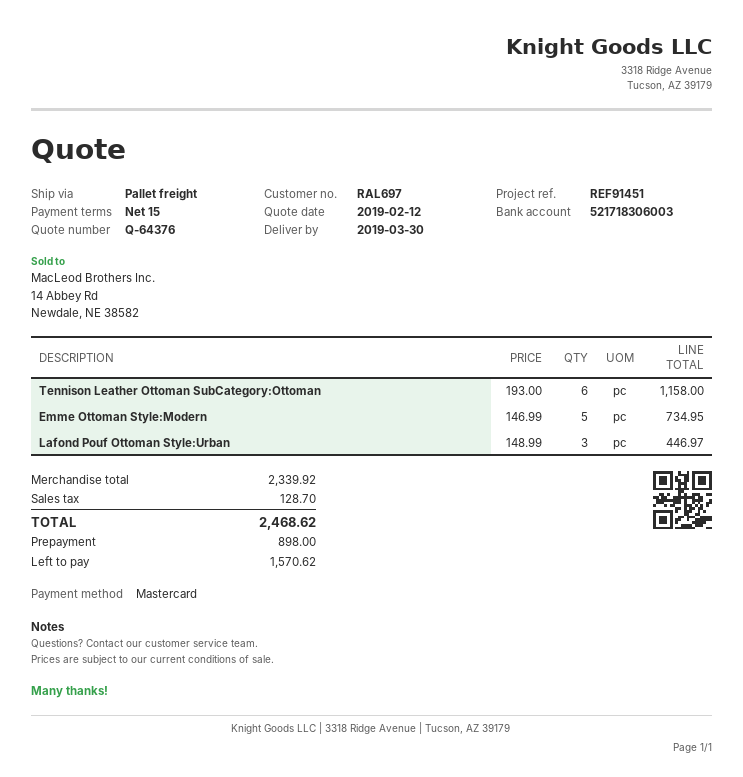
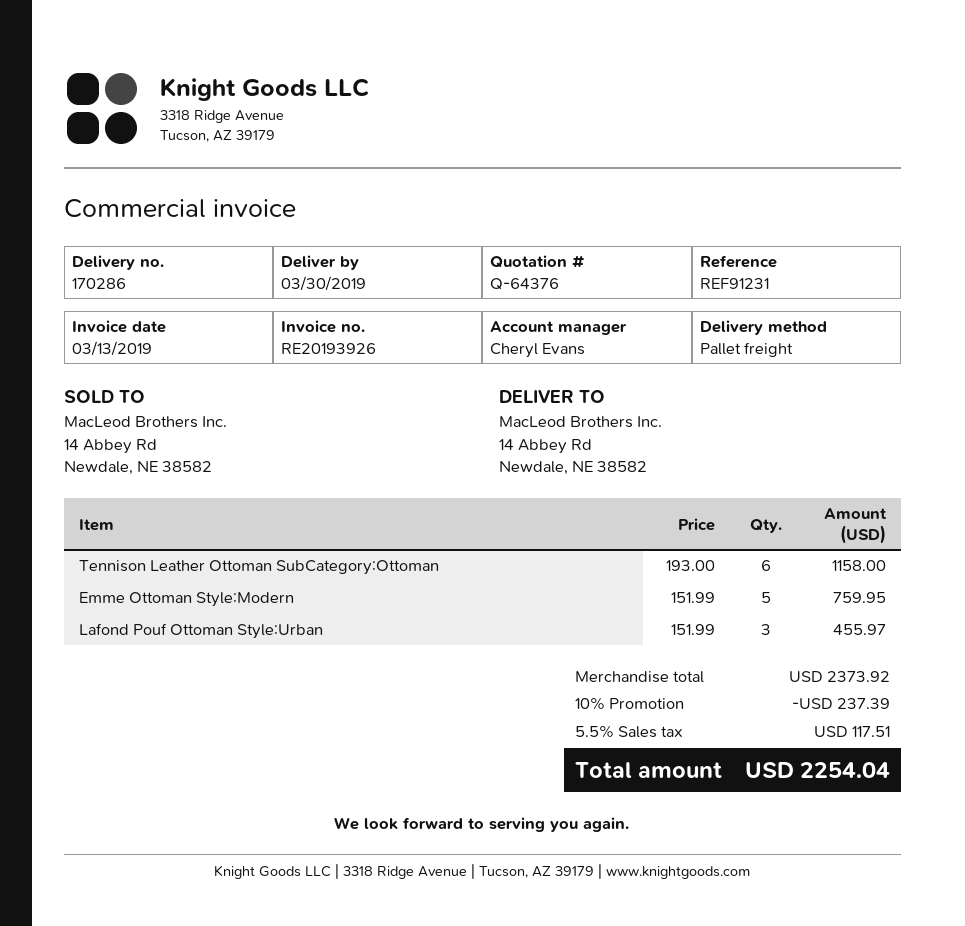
reference: REF91451 -> REF91231
Emme Ottoman Style:Modern: 5 x 146.99 = 734.95 -> 5 x 151.99 = 759.95
Lafond Pouf Ottoman Style:Urban: 3 x 148.99 = 446.97 -> 3 x 151.99 = 455.97
subtotal: 2339.92 -> 2373.92
discount: none -> 10% = 237.39
tax: 128.70 -> 117.51
total: 2468.62 -> 2254.04

